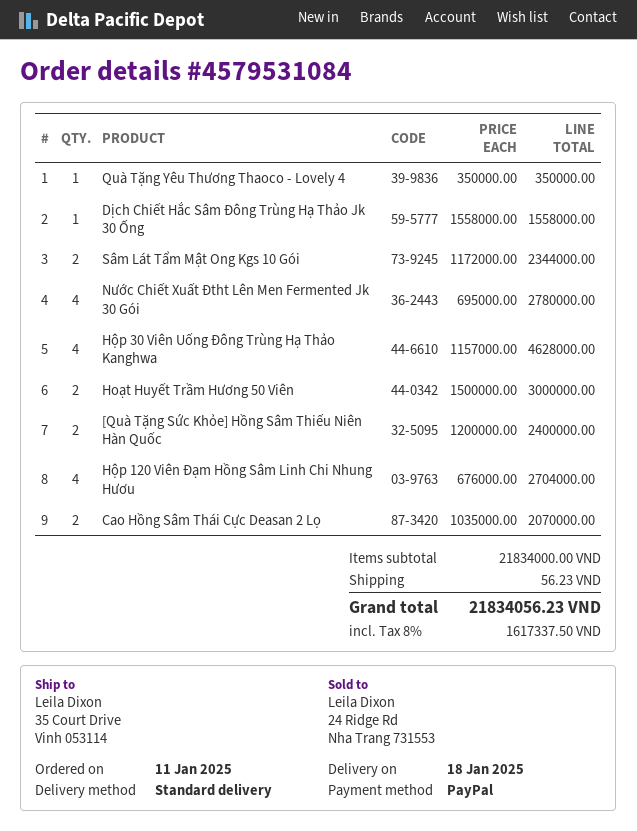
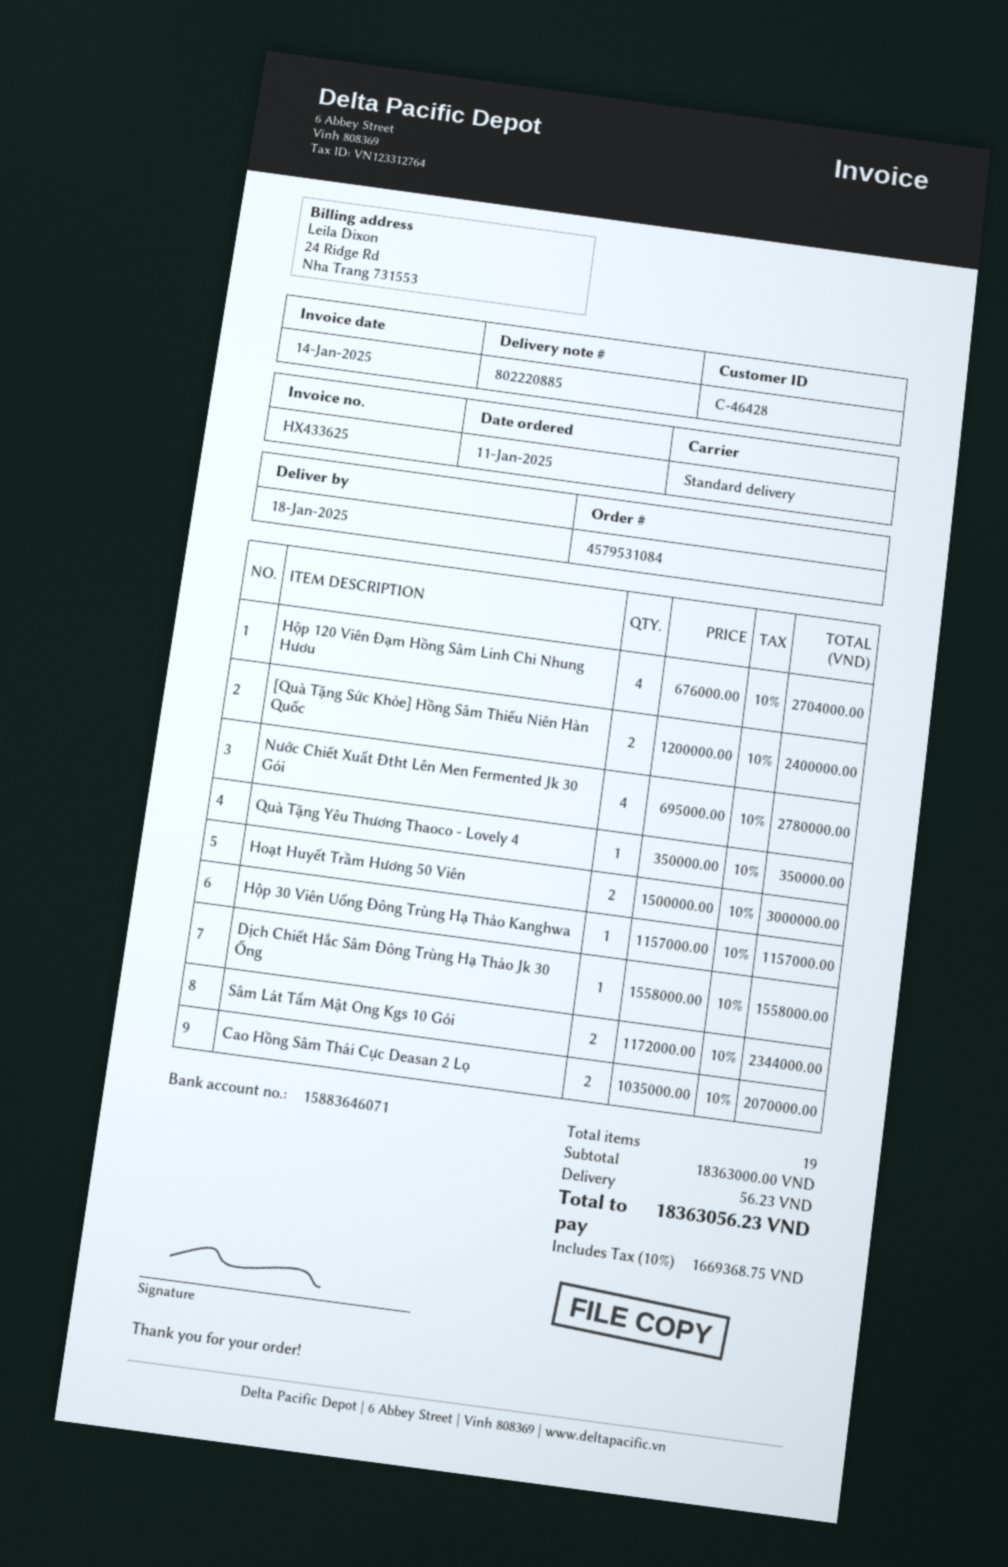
Hộp 30 Viên Uống Đông Trùng Hạ Thảo Kanghwa: 4 x 1157000.00 = 4628000.00 -> 1 x 1157000.00 = 1157000.00
subtotal: 21834000.00 -> 18363000.00
tax: 8% = 1617337.50 -> 10% = 1669368.75
total: 21834056.23 -> 18363056.23

